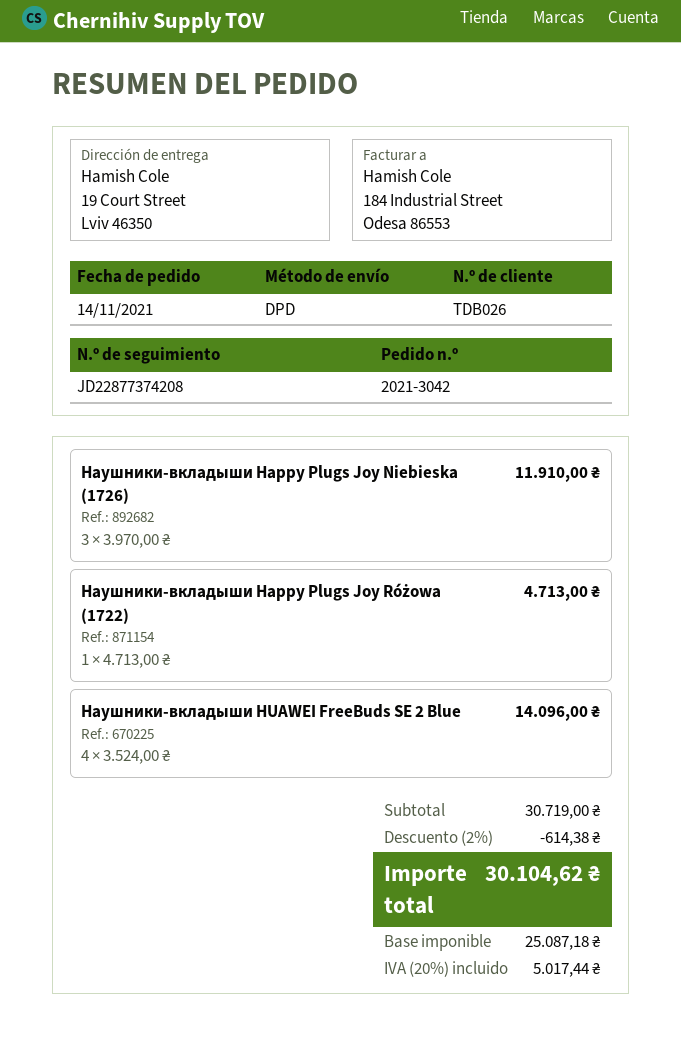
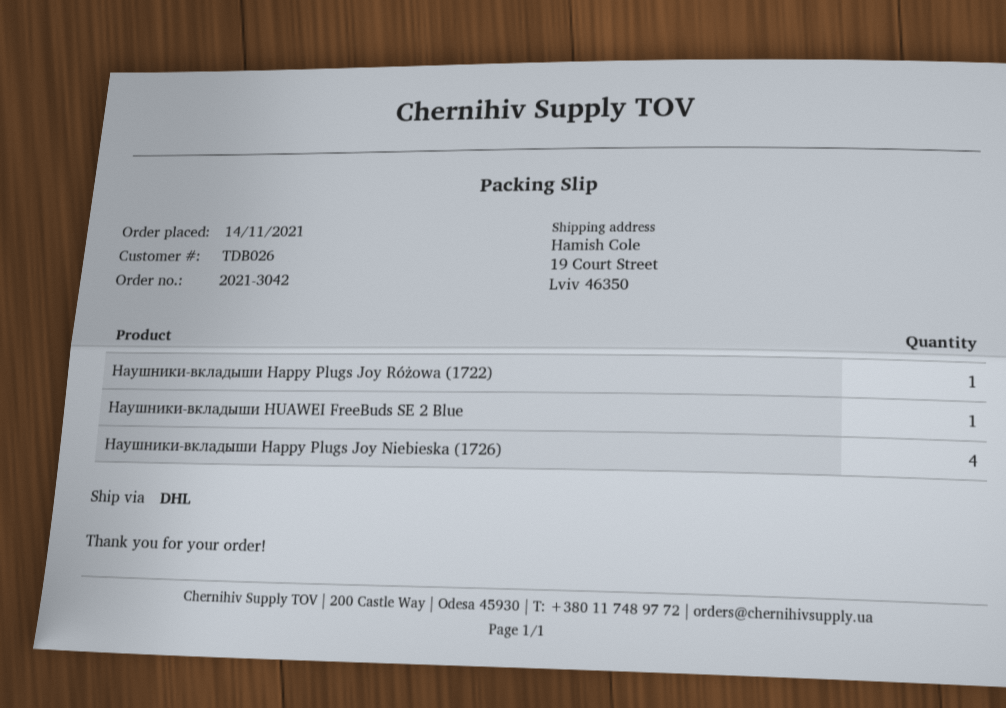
shipping method: DPD -> DHL
Наушники-вкладыши Happy Plugs Joy Niebieska (1726): 3 -> 4
Наушники-вкладыши HUAWEI FreeBuds SE 2 Blue: 4 -> 1

